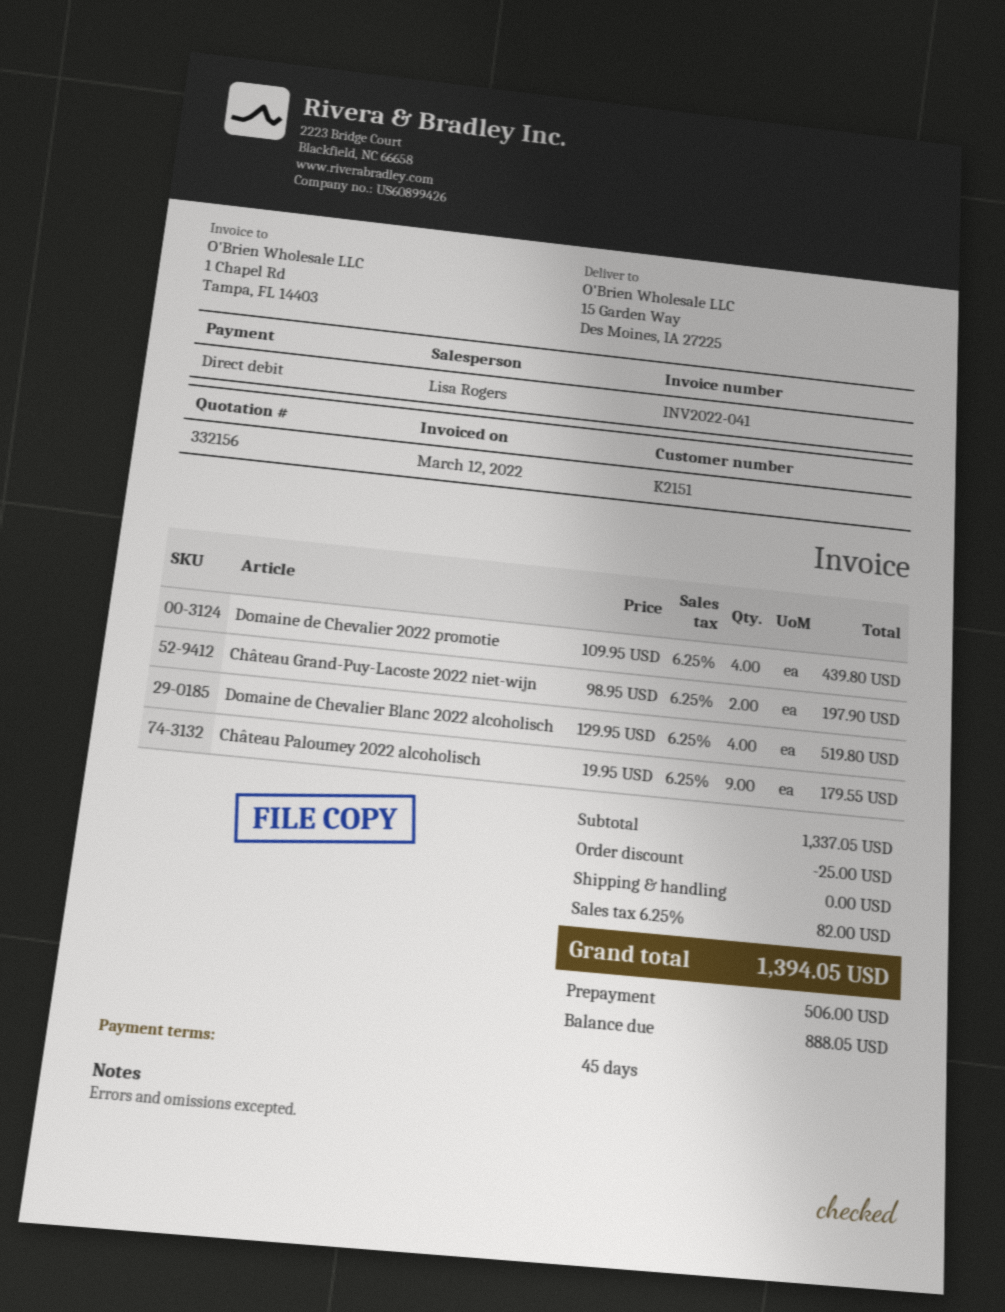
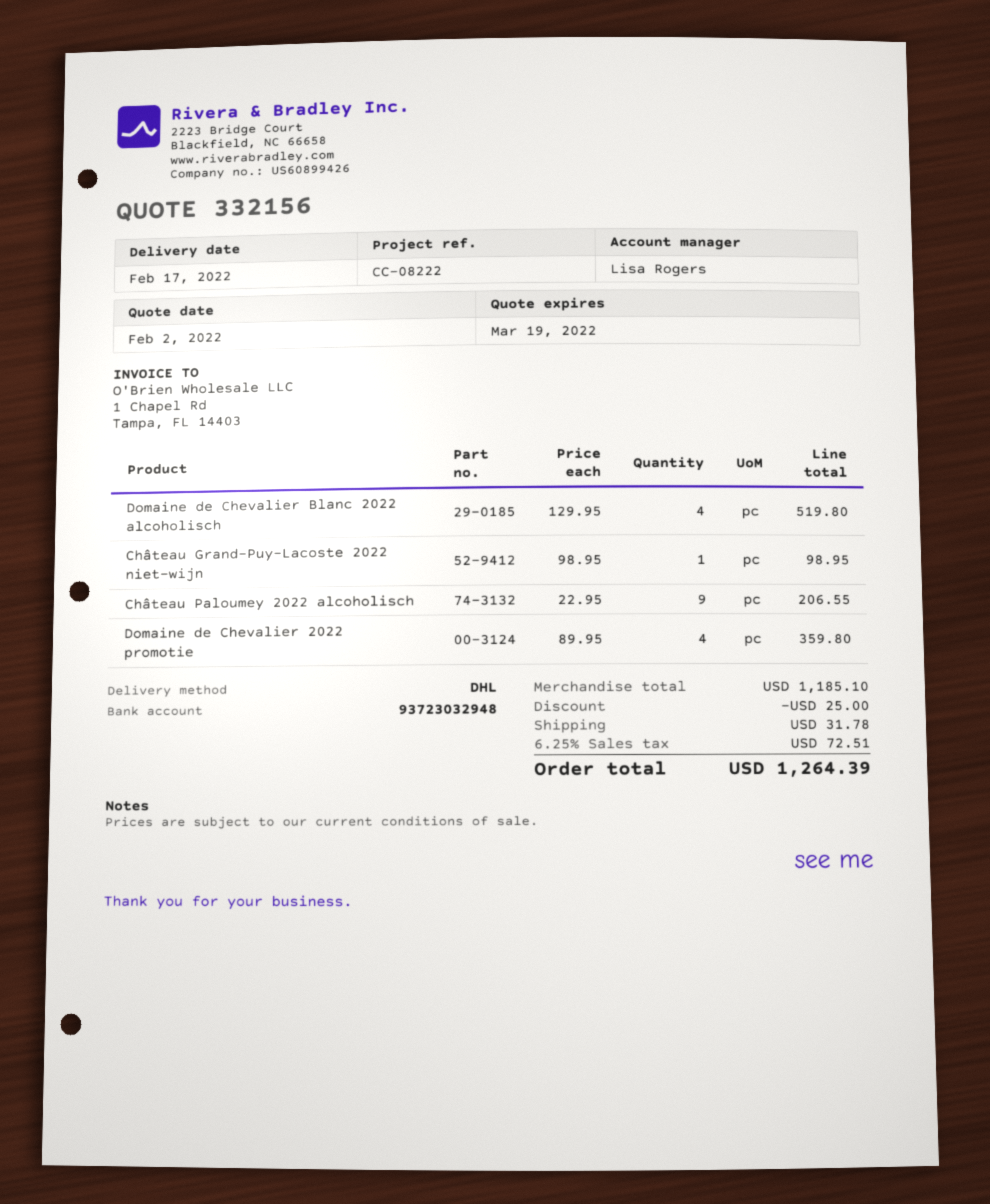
Domaine de Chevalier 2022 promotie: 4 x 109.95 = 439.80 -> 4 x 89.95 = 359.80
Château Grand-Puy-Lacoste 2022 niet-wijn: 2 x 98.95 = 197.90 -> 1 x 98.95 = 98.95
Château Paloumey 2022 alcoholisch: 9 x 19.95 = 179.55 -> 9 x 22.95 = 206.55
subtotal: 1337.05 -> 1185.10
shipping: 0.00 -> 31.78
tax: 6.25% = 82.00 -> 6.25% = 72.51
total: 1394.05 -> 1264.39

